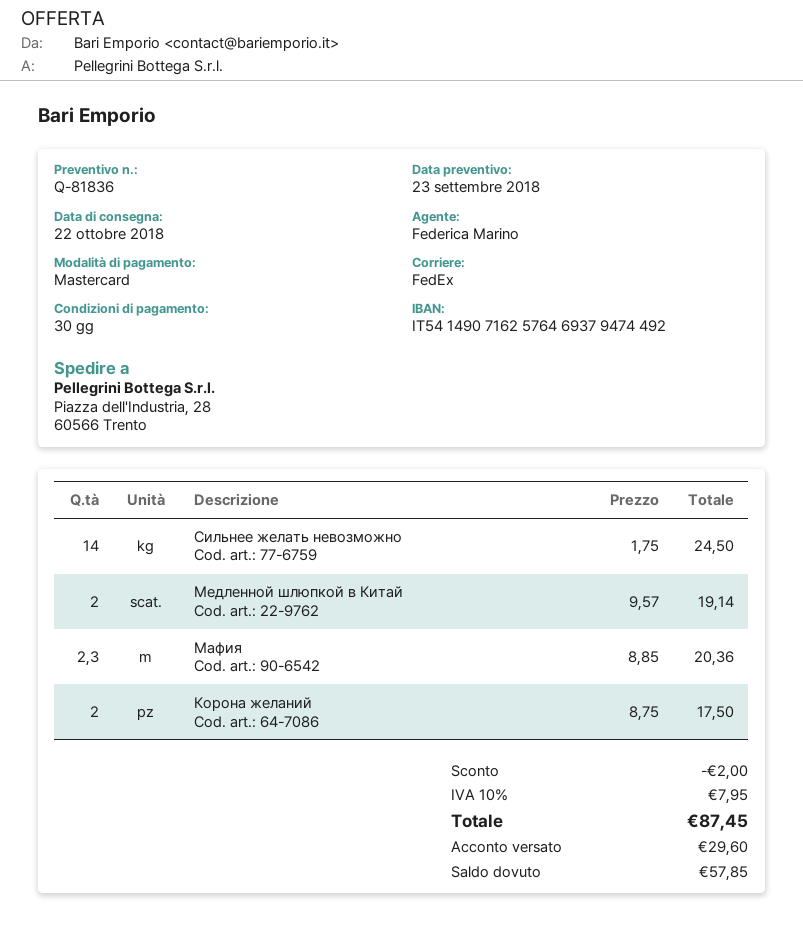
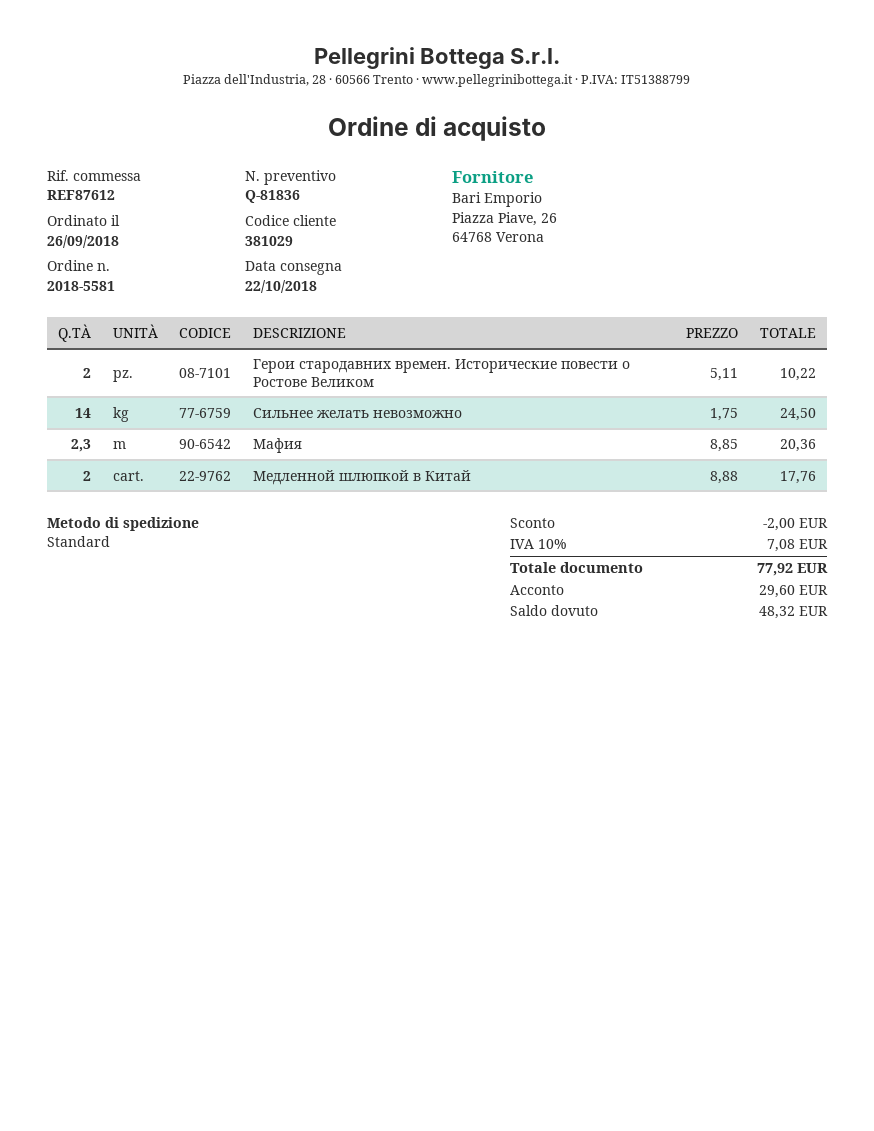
shipping method: FedEx -> standard
Медленной шлюпкой в Китай: 2 x 9.57 = 19.14 -> 2 x 8.88 = 17.76
Корона желаний: 2 x 8.75 = 17.50 -> none
Герои стародавних времен. Исторические повести о Ростове Великом: none -> 2 x 5.11 = 10.22
tax: 10% = 7.95 -> 10% = 7.08
total: 87.45 -> 77.92
balance: 57.85 -> 48.32

